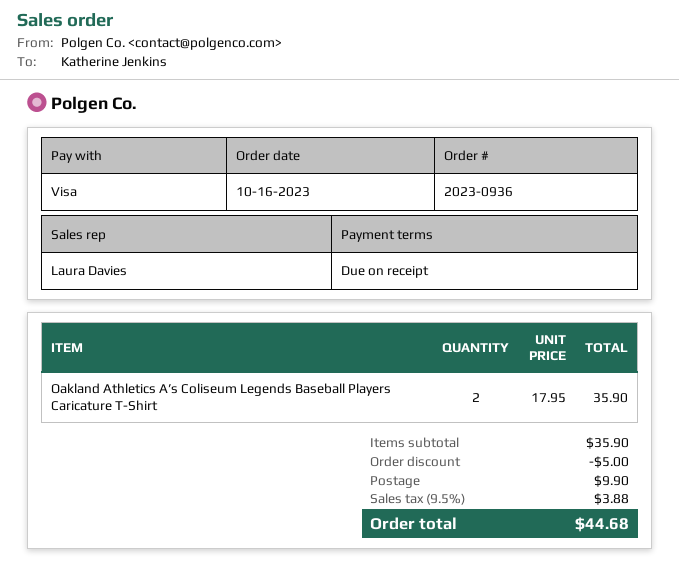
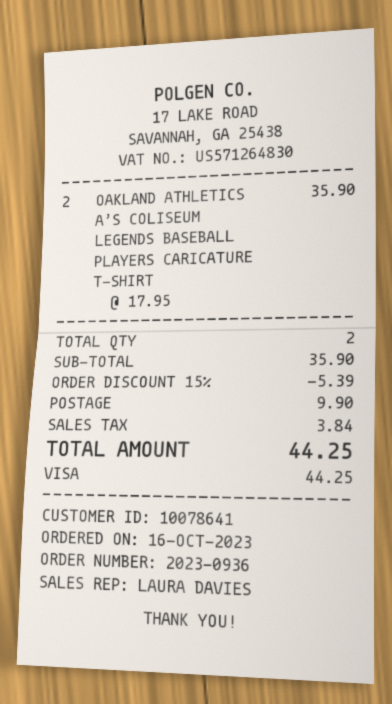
discount: 5.00 -> 5.39
tax: 3.88 -> 3.84
total: 44.68 -> 44.25

